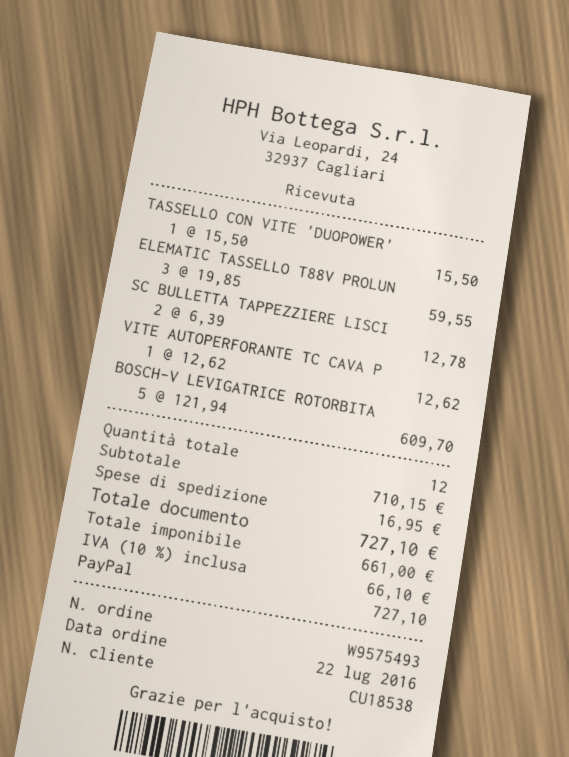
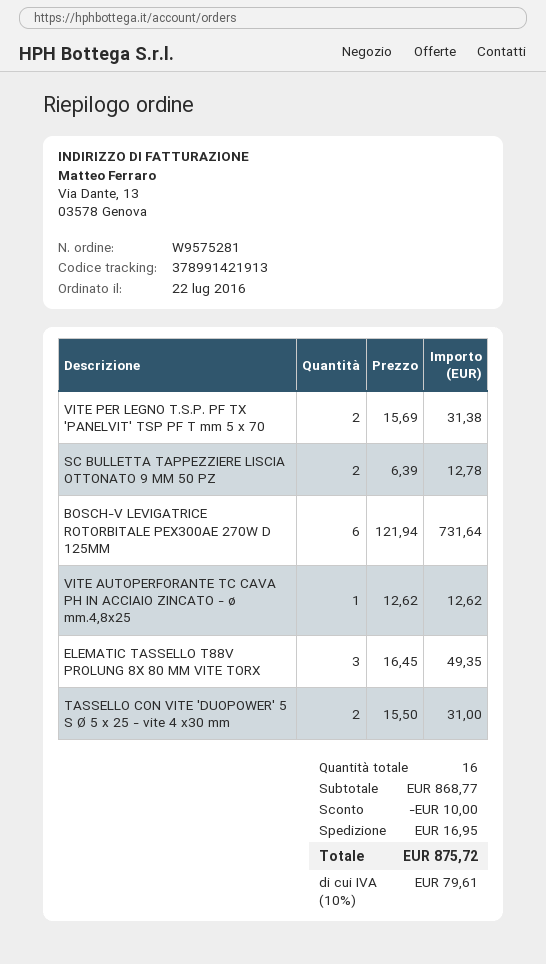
order number: W9575493 -> W9575281
TASSELLO CON VITE 'DUOPOWER': 1 x 15.50 = 15.50 -> 2 x 15.50 = 31.00
ELEMATIC TASSELLO T88V PROLUN: 3 x 19.85 = 59.55 -> 3 x 16.45 = 49.35
BOSCH-V LEVIGATRICE ROTORBITA: 5 x 121.94 = 609.70 -> 6 x 121.94 = 731.64
VITE PER LEGNO T.S.P. PF TX 'PANELVIT' TSP PF T mm 5 x 70: none -> 2 x 15.69 = 31.38
total quantity: 12 -> 16
subtotal: 710.15 -> 868.77
discount: none -> 10.00
tax: 10% = 66.10 -> 10% = 79.61
total: 727.10 -> 875.72

